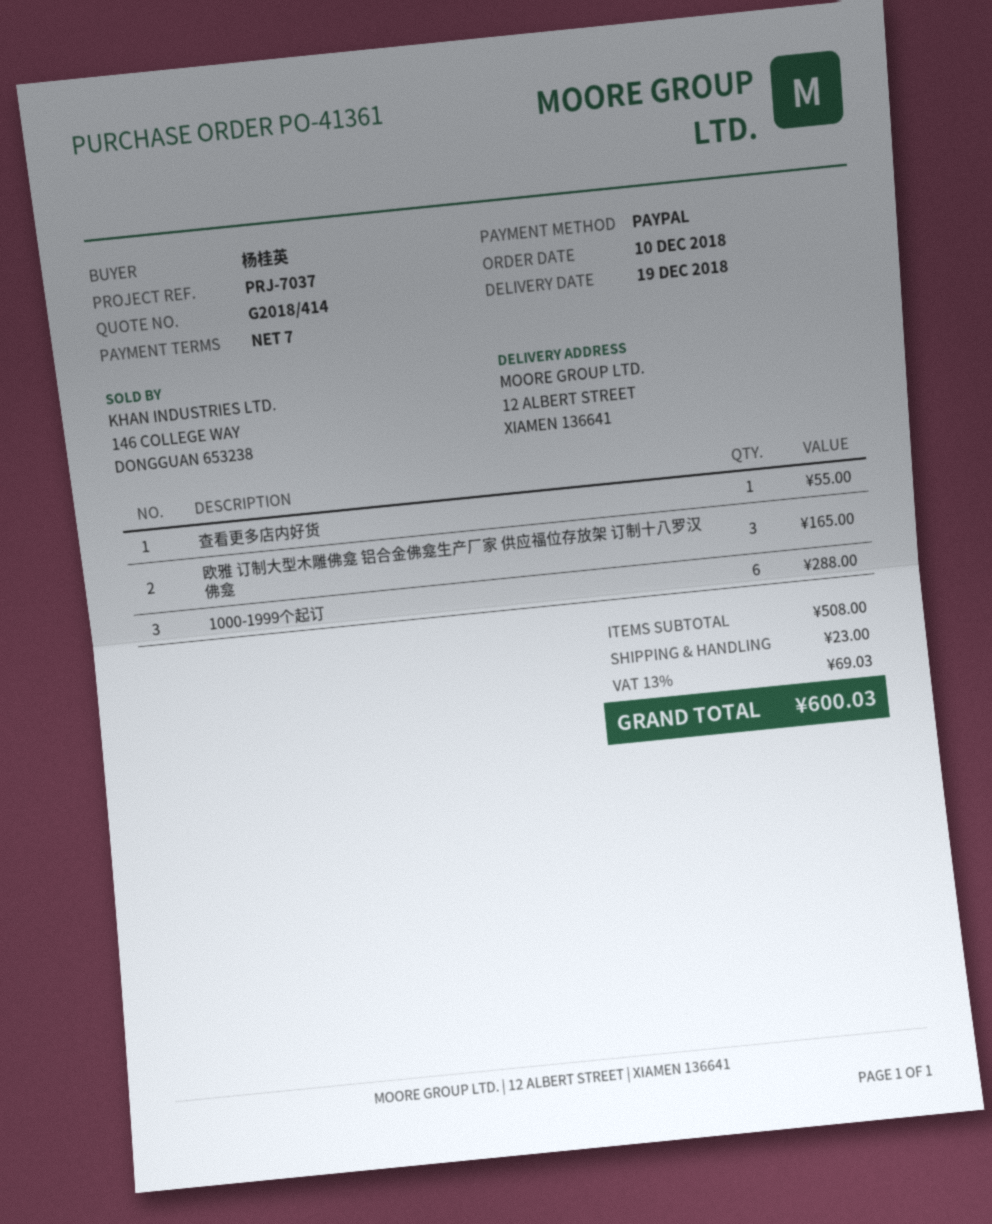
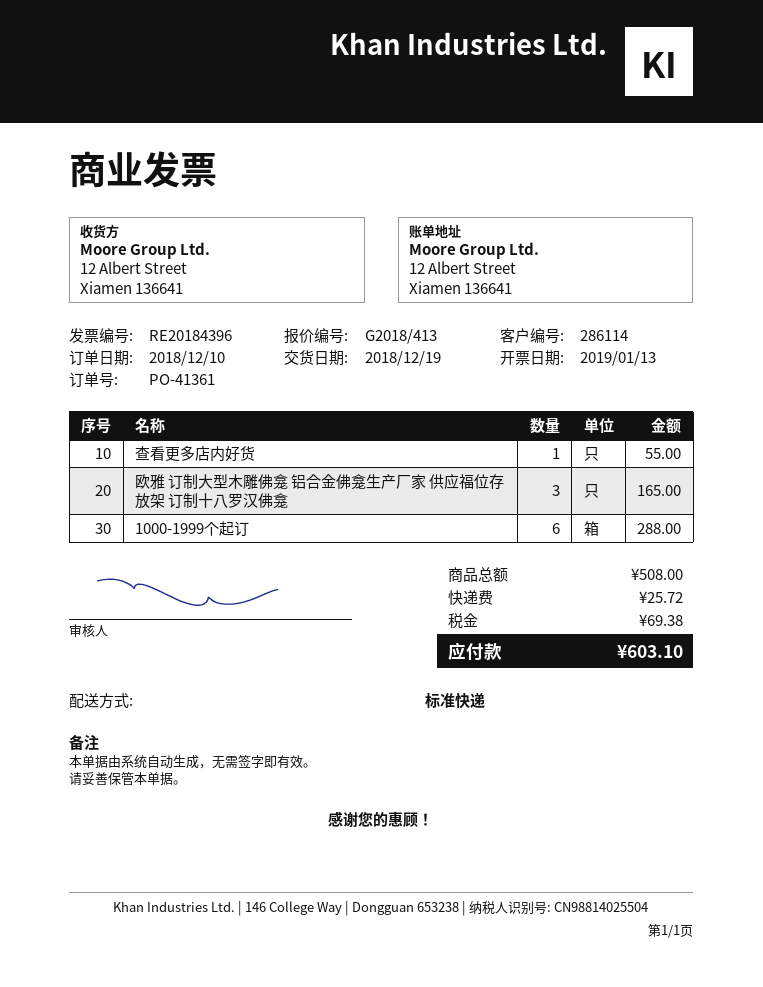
quote number: G2018/414 -> G2018/413
shipping: 23.00 -> 25.72
tax: 69.03 -> 69.38
total: 600.03 -> 603.10

